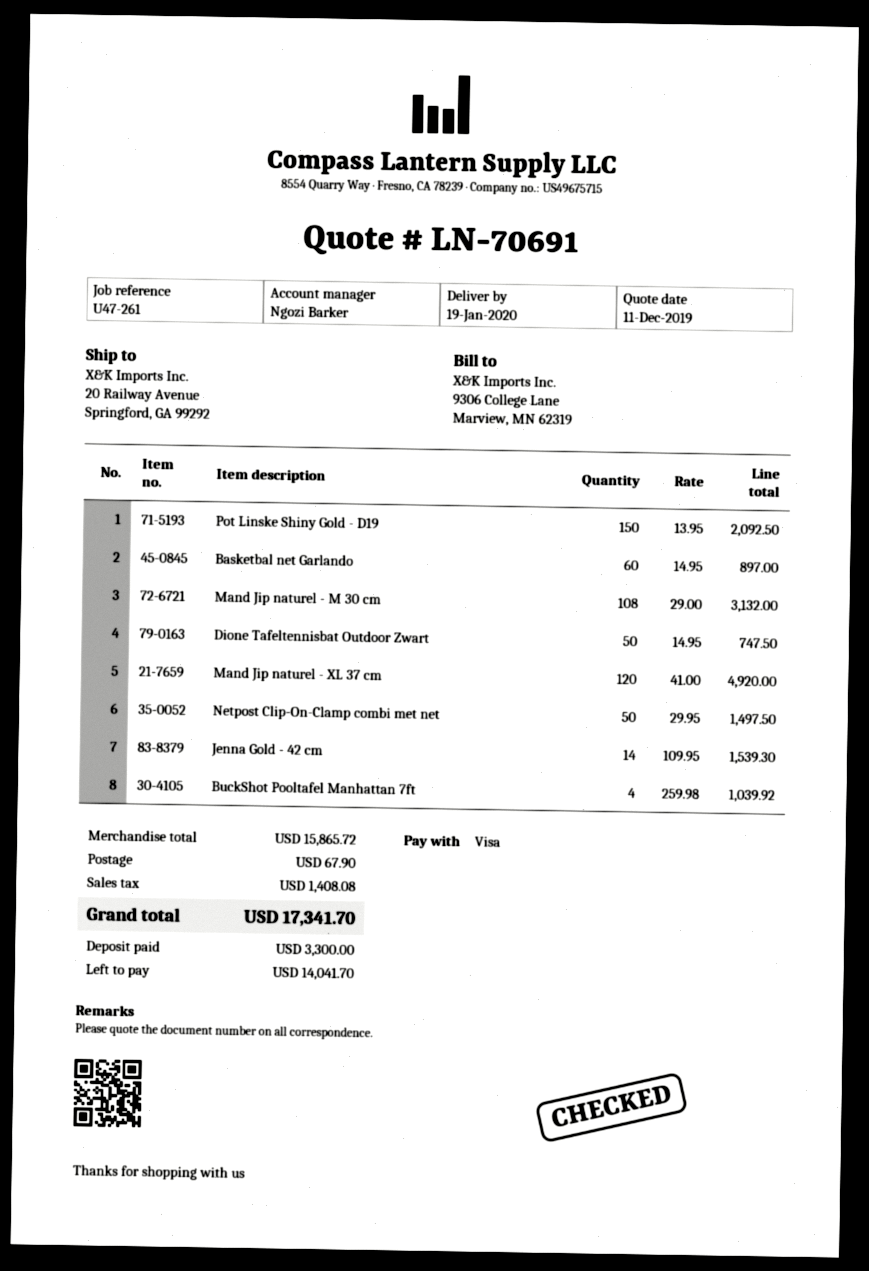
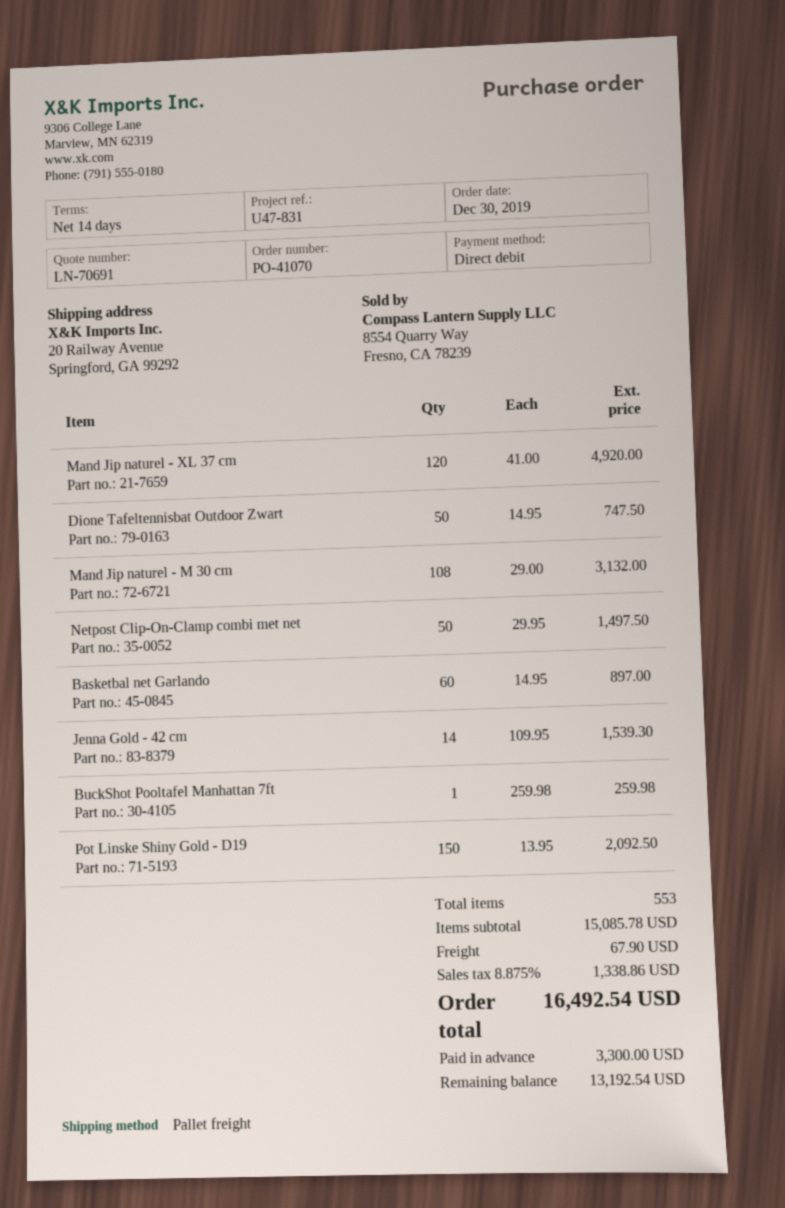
reference: U47-261 -> U47-831
payment method: Visa -> direct debit
BuckShot Pooltafel Manhattan 7ft: 4 x 259.98 = 1039.92 -> 1 x 259.98 = 259.98
subtotal: 15865.72 -> 15085.78
tax: 1408.08 -> 1338.86
total: 17341.70 -> 16492.54
balance: 14041.70 -> 13192.54

